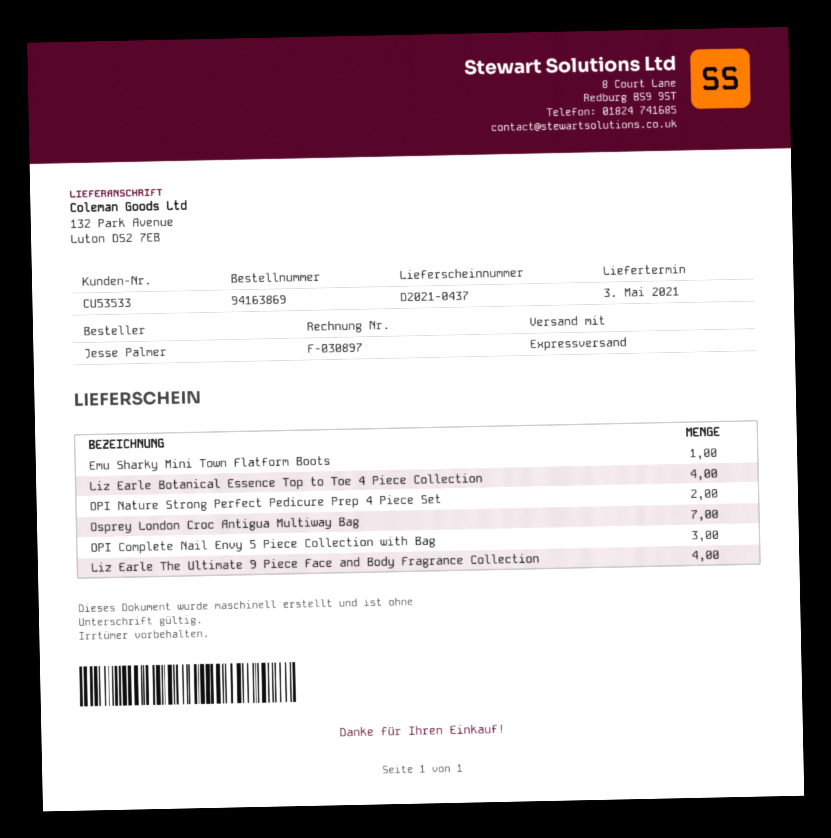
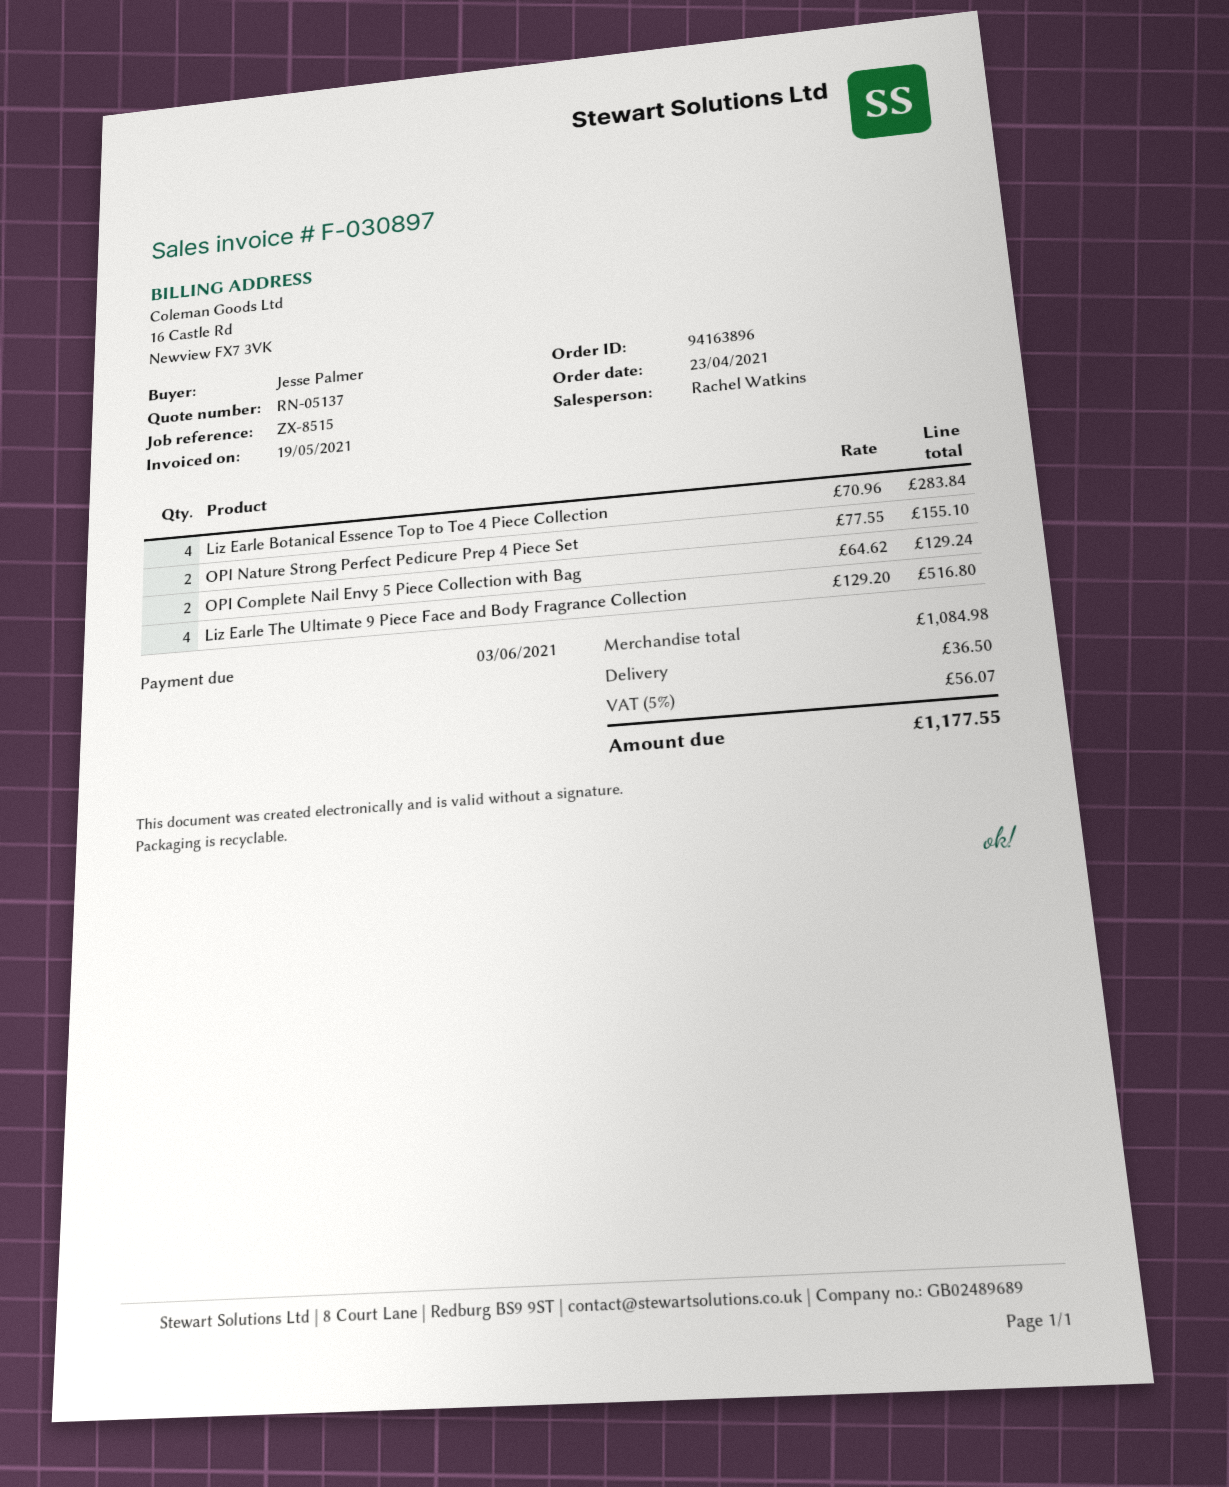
order number: 94163869 -> 94163896
Emu Sharky Mini Town Flatform Boots: 1 -> none
Osprey London Croc Antigua Multiway Bag: 7 -> none
OPI Complete Nail Envy 5 Piece Collection with Bag: 3 -> 2

